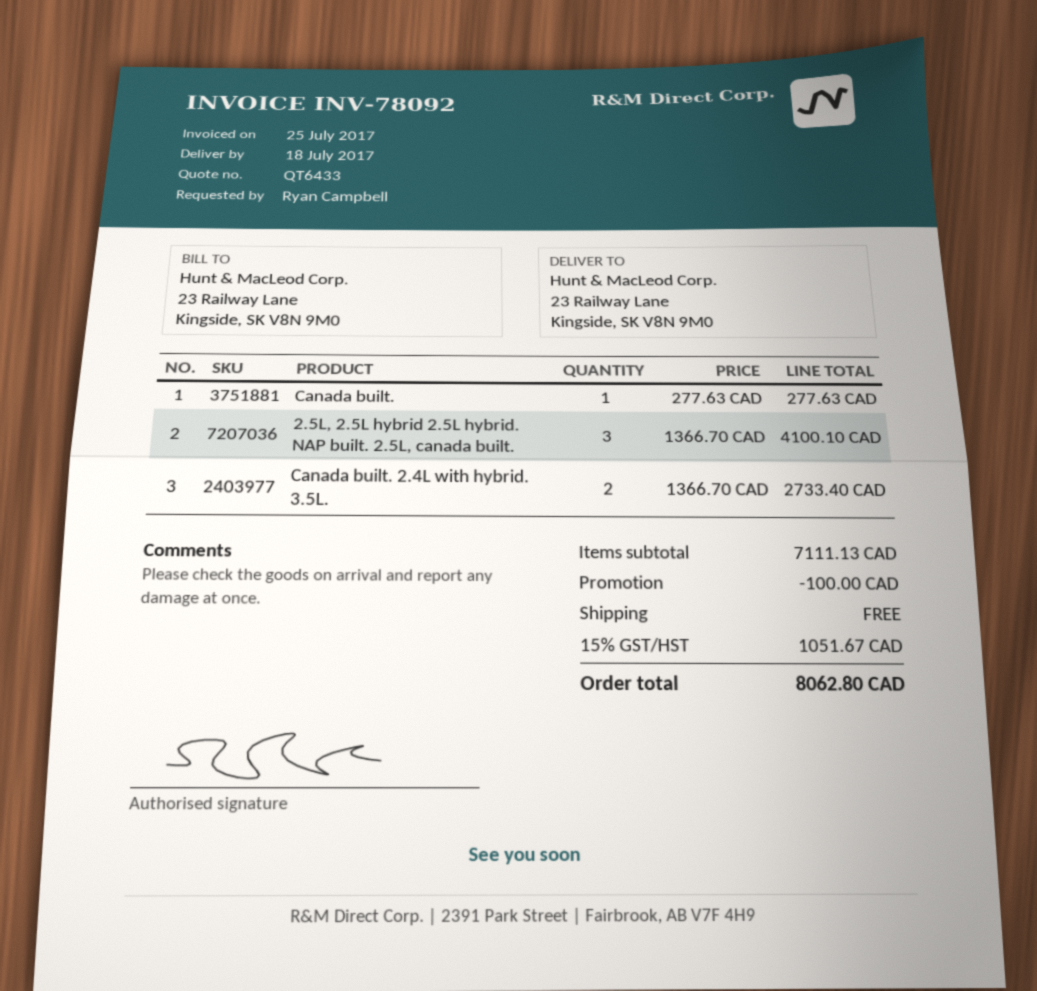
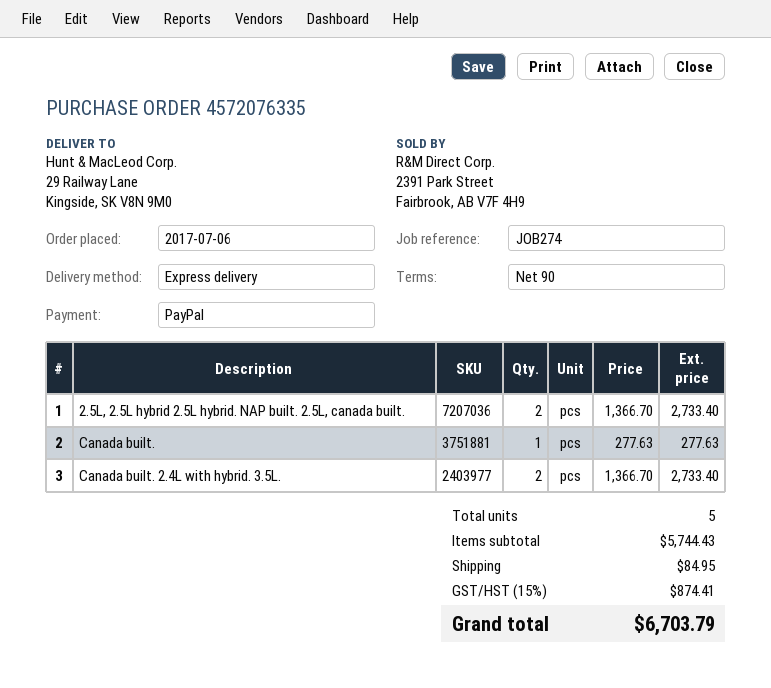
ship to: 23 Railway Lane, Kingside, SK V8N 9M0 -> 29 Railway Lane, Kingside, SK V8N 9M0
2.5L, 2.5L hybrid 2.5L hybrid. NAP built. 2.5L, canada built.: 3 x 1366.70 = 4100.10 -> 2 x 1366.70 = 2733.40
subtotal: 7111.13 -> 5744.43
discount: 100.00 -> none
shipping: 0.00 -> 84.95
tax: 15% = 1051.67 -> 15% = 874.41
total: 8062.80 -> 6703.79

